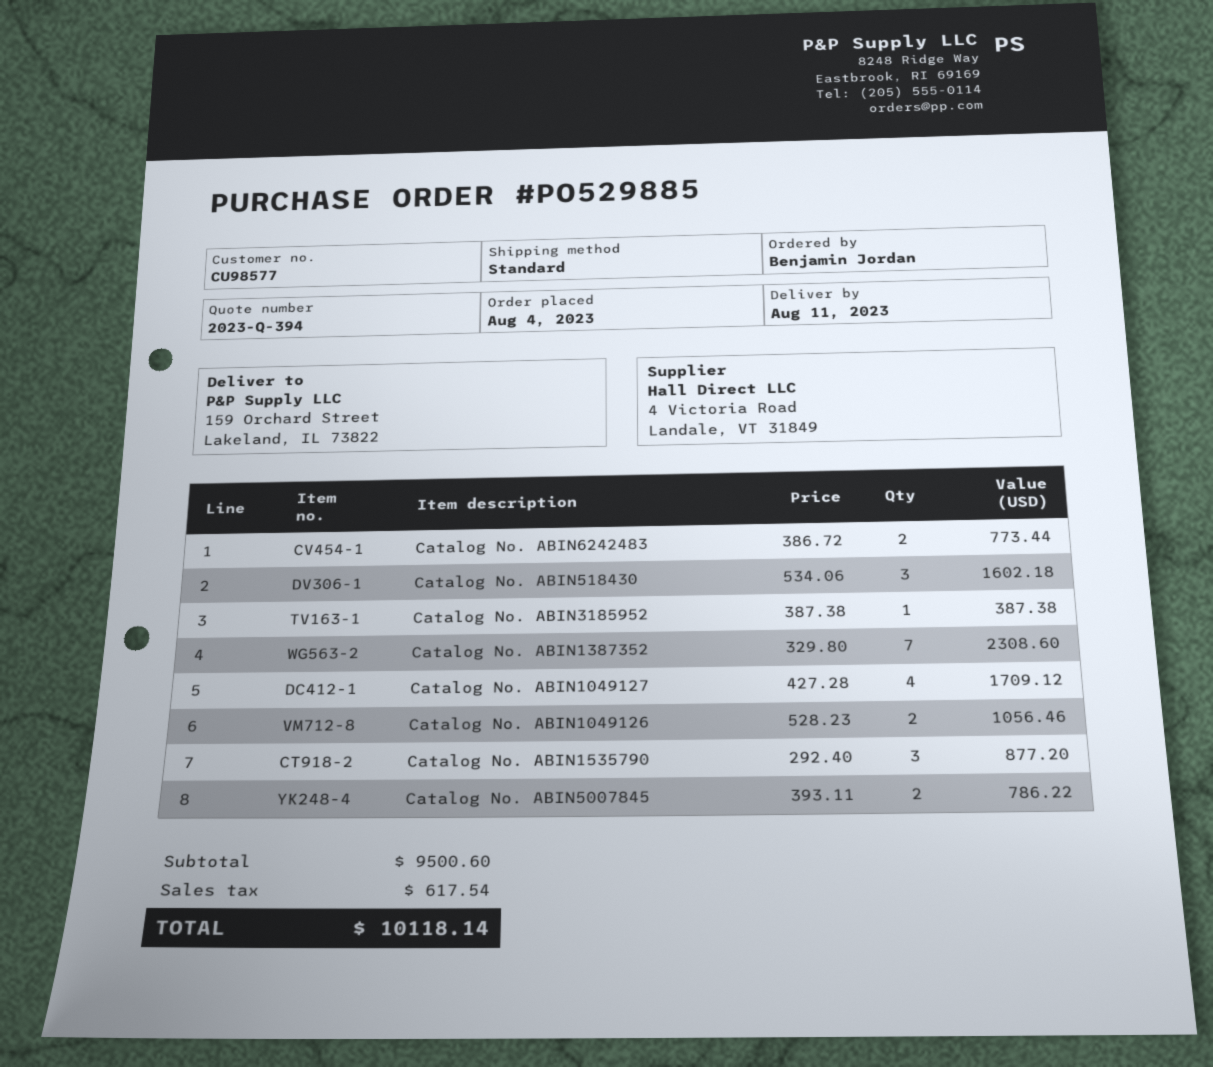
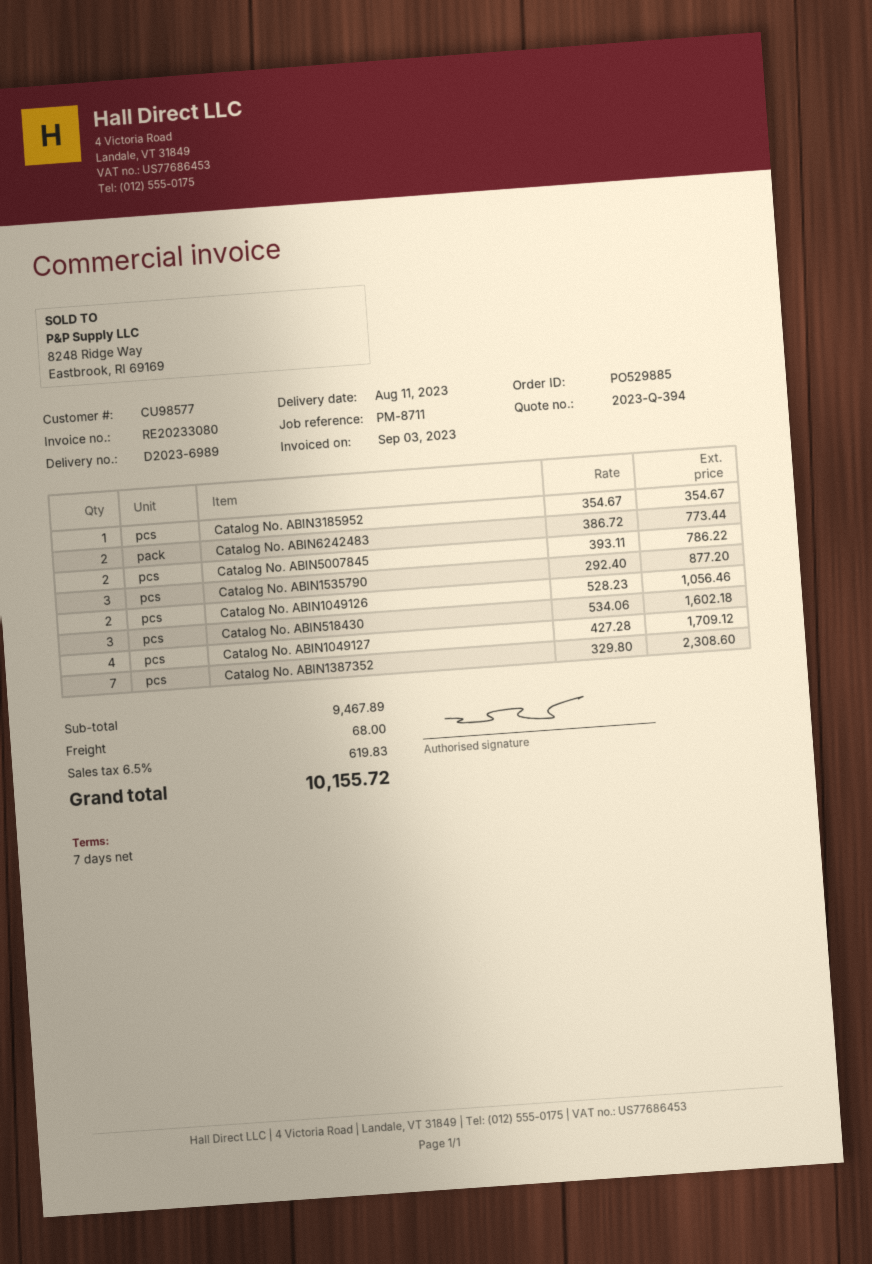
Catalog No. ABIN3185952: 1 x 387.38 = 387.38 -> 1 x 354.67 = 354.67
subtotal: 9500.60 -> 9467.89
shipping: none -> 68.00
tax: 617.54 -> 619.83
total: 10118.14 -> 10155.72

